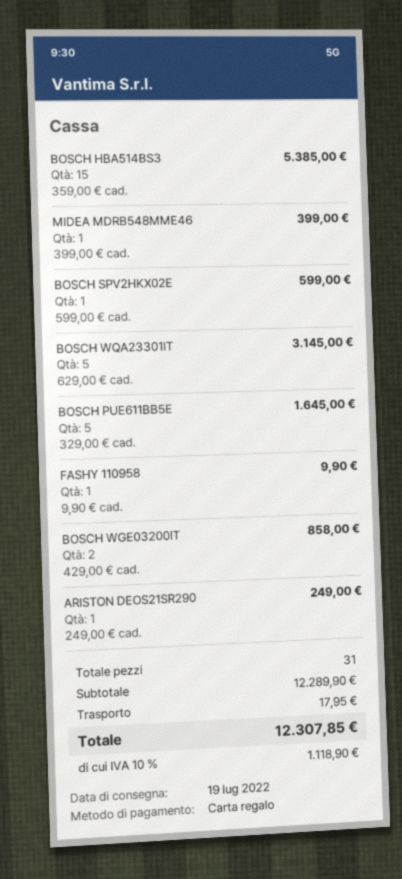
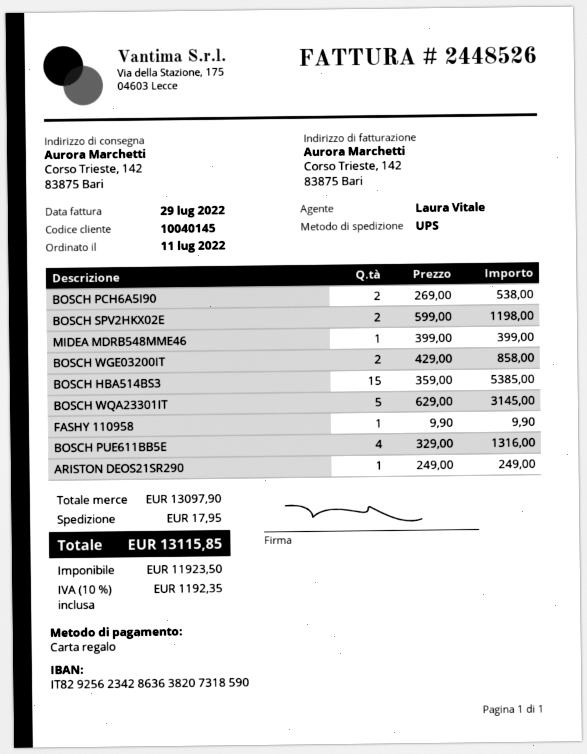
BOSCH SPV2HKX02E: 1 x 599.00 = 599.00 -> 2 x 599.00 = 1198.00
BOSCH PUE611BB5E: 5 x 329.00 = 1645.00 -> 4 x 329.00 = 1316.00
BOSCH PCH6A5I90: none -> 2 x 269.00 = 538.00
subtotal: 12289.90 -> 13097.90
tax: 10% = 1118.90 -> 10% = 1192.35
total: 12307.85 -> 13115.85

